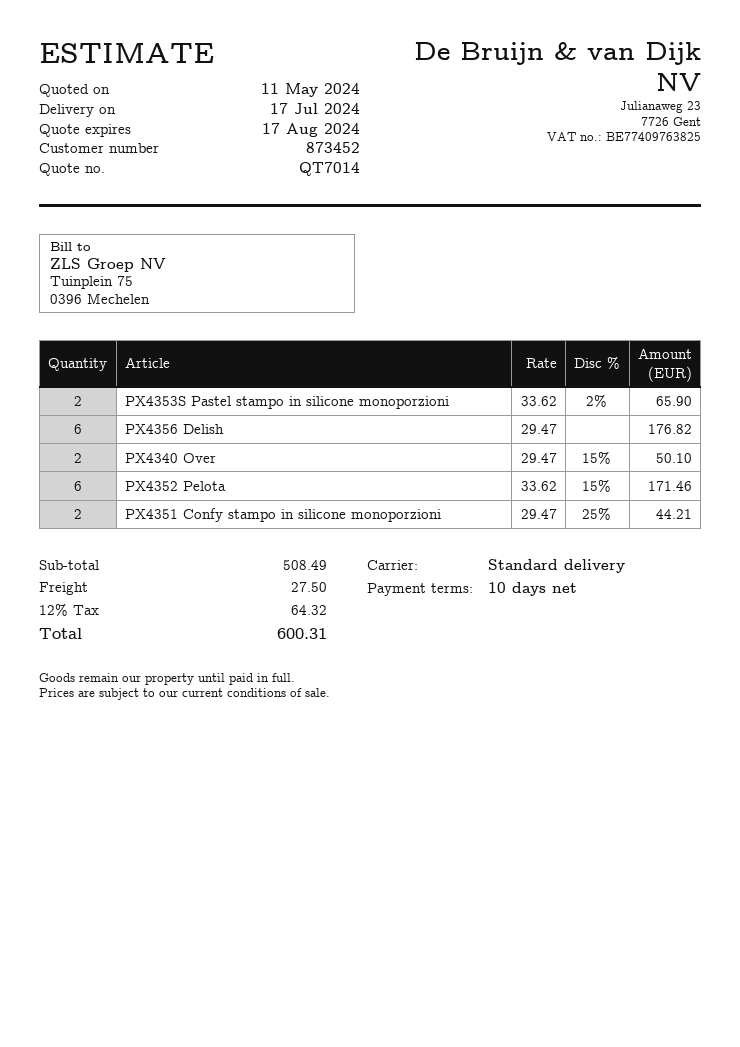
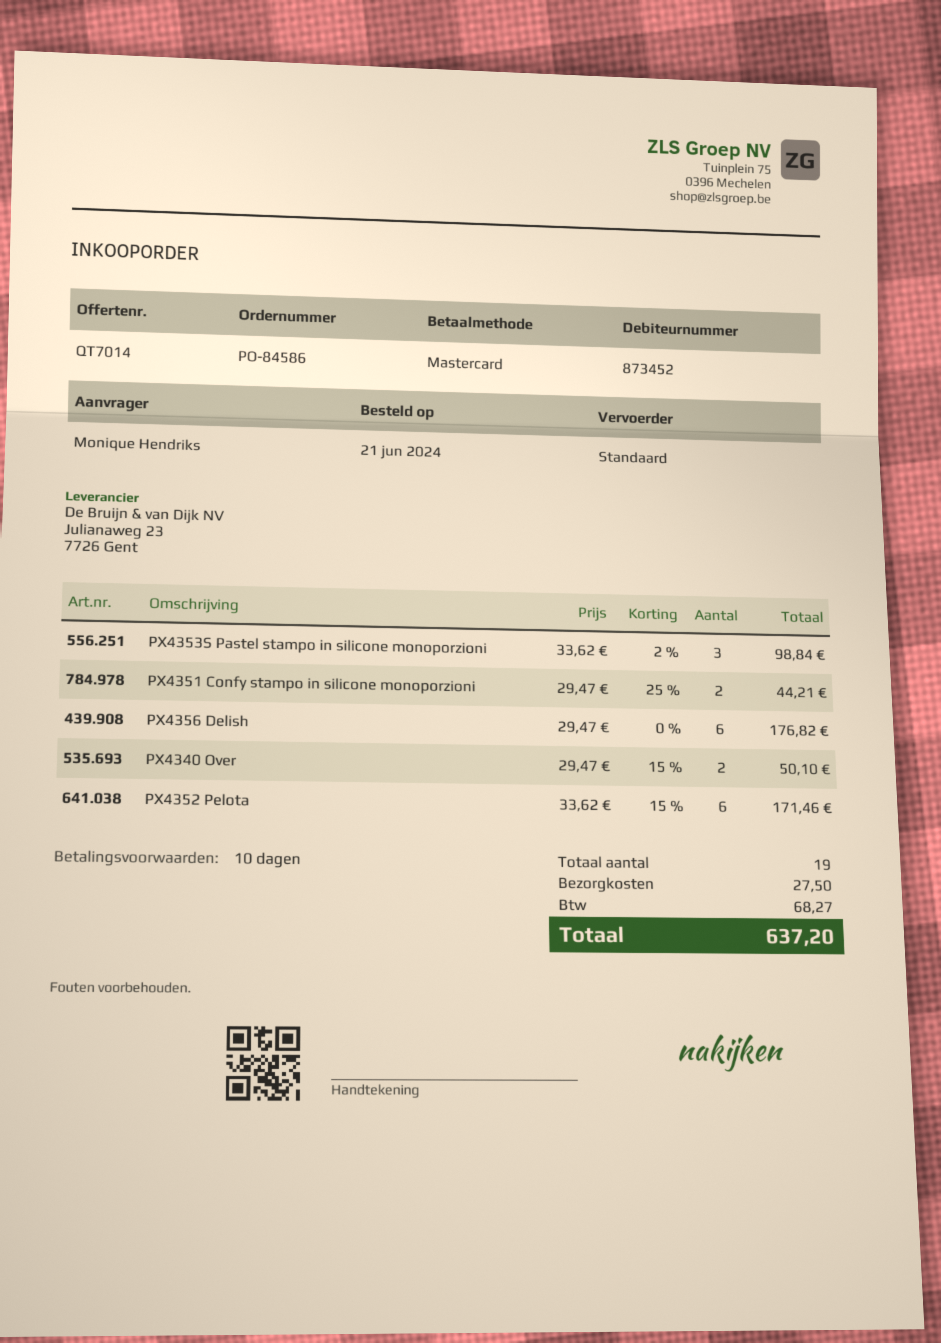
PX4353S Pastel stampo in silicone monoporzioni: 2 x 33.62 - 2% = 65.90 -> 3 x 33.62 - 2% = 98.84
tax: 64.32 -> 68.27
total: 600.31 -> 637.20

